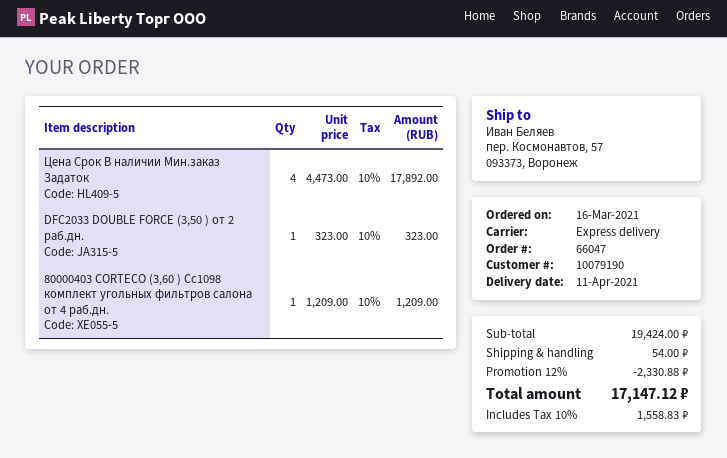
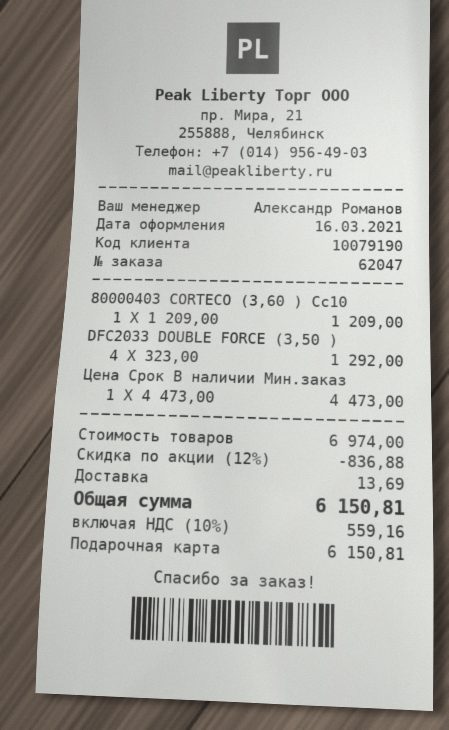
order number: 66047 -> 62047
Цена Срок В наличии Мин.заказ Задаток: 4 x 4473.00 = 17892.00 -> 1 x 4473.00 = 4473.00
DFC2033 DOUBLE FORCE (3,50 ) от 2 раб.дн.: 1 x 323.00 = 323.00 -> 4 x 323.00 = 1292.00
subtotal: 19424.00 -> 6974.00
discount: 12% = 2330.88 -> 12% = 836.88
shipping: 54.00 -> 13.69
tax: 10% = 1558.83 -> 10% = 559.16
total: 17147.12 -> 6150.81

